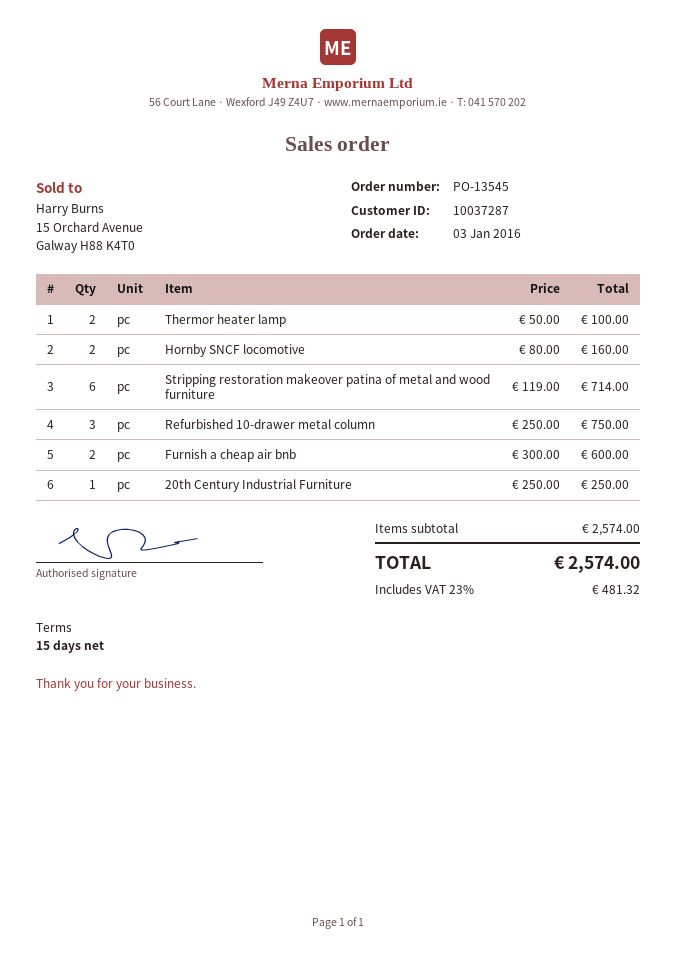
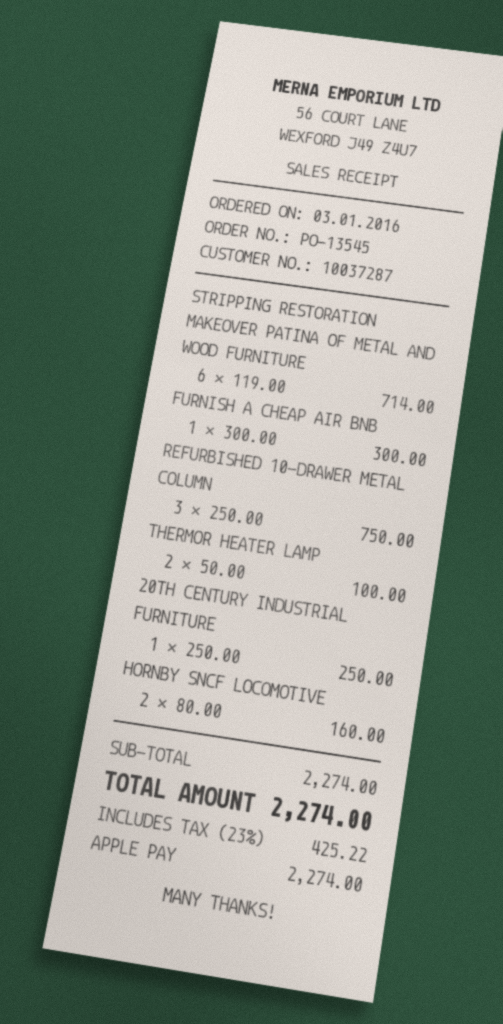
Furnish a cheap air bnb: 2 x 300.00 = 600.00 -> 1 x 300.00 = 300.00
subtotal: 2574.00 -> 2274.00
tax: 23% = 481.32 -> 23% = 425.22
total: 2574.00 -> 2274.00

